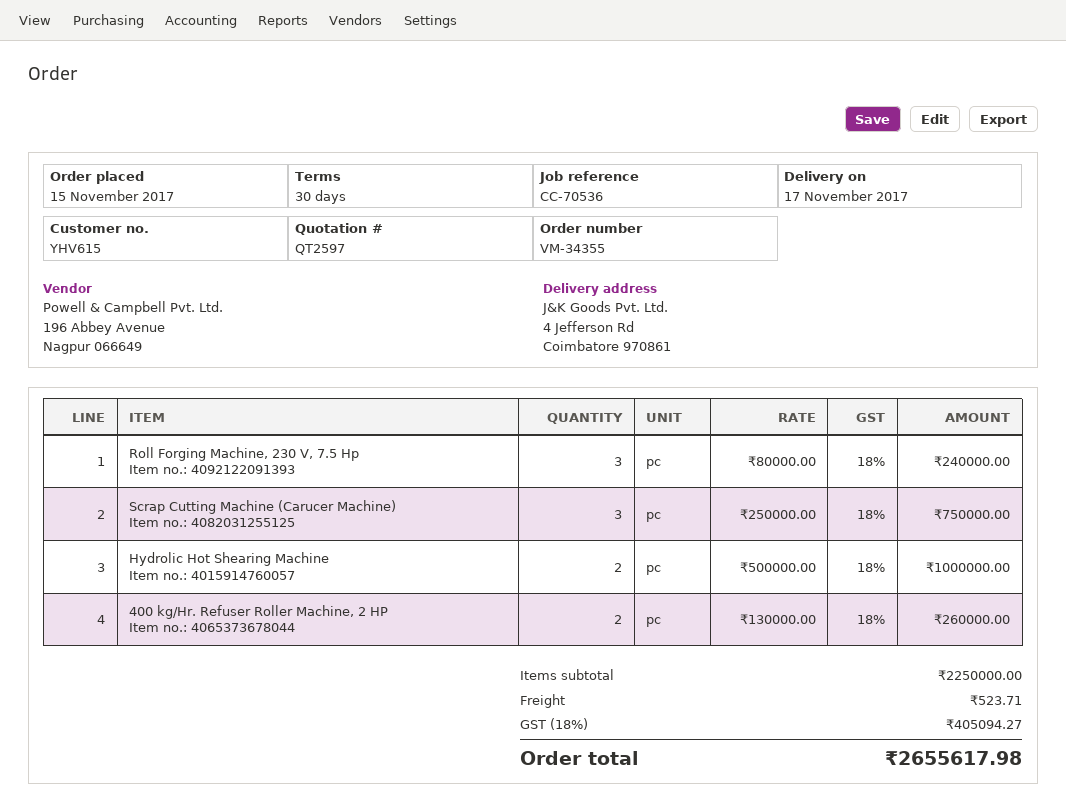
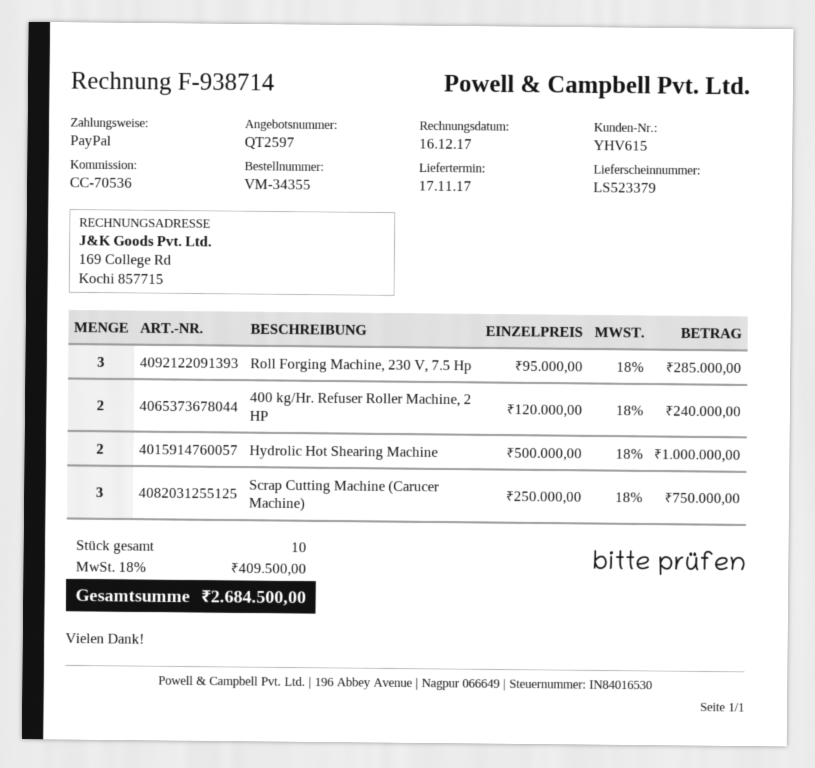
Roll Forging Machine, 230 V, 7.5 Hp: 3 x 80000.00 = 240000.00 -> 3 x 95000.00 = 285000.00
400 kg/Hr. Refuser Roller Machine, 2 HP: 2 x 130000.00 = 260000.00 -> 2 x 120000.00 = 240000.00
shipping: 523.71 -> none
tax: 18% = 405094.27 -> 18% = 409500.00
total: 2655617.98 -> 2684500.00

